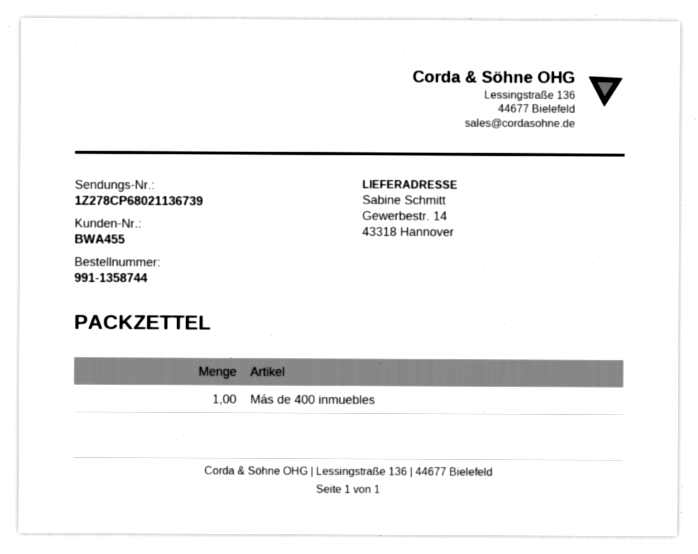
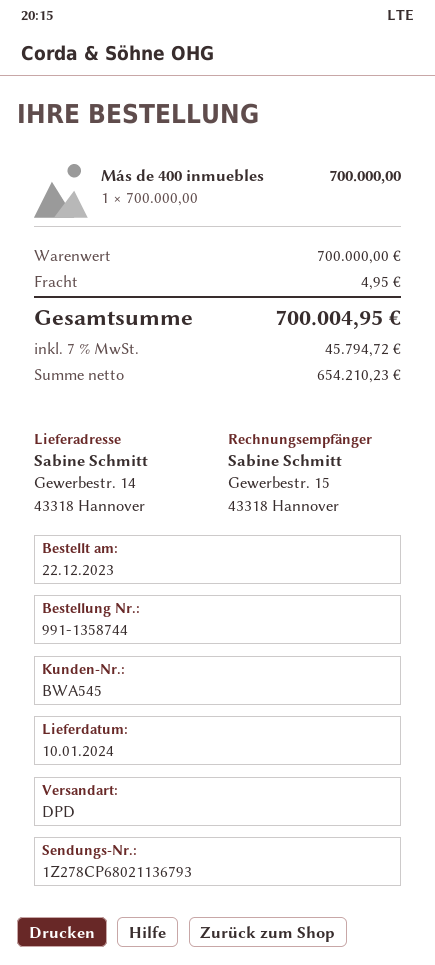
customer number: BWA455 -> BWA545
tracking number: 1Z278CP68021136739 -> 1Z278CP68021136793

